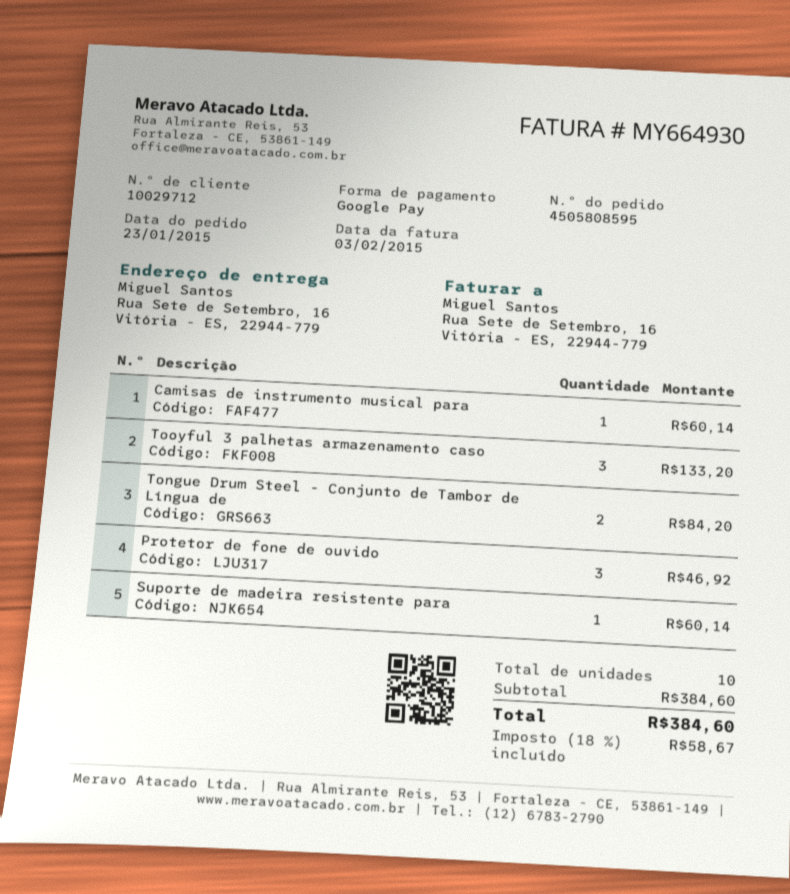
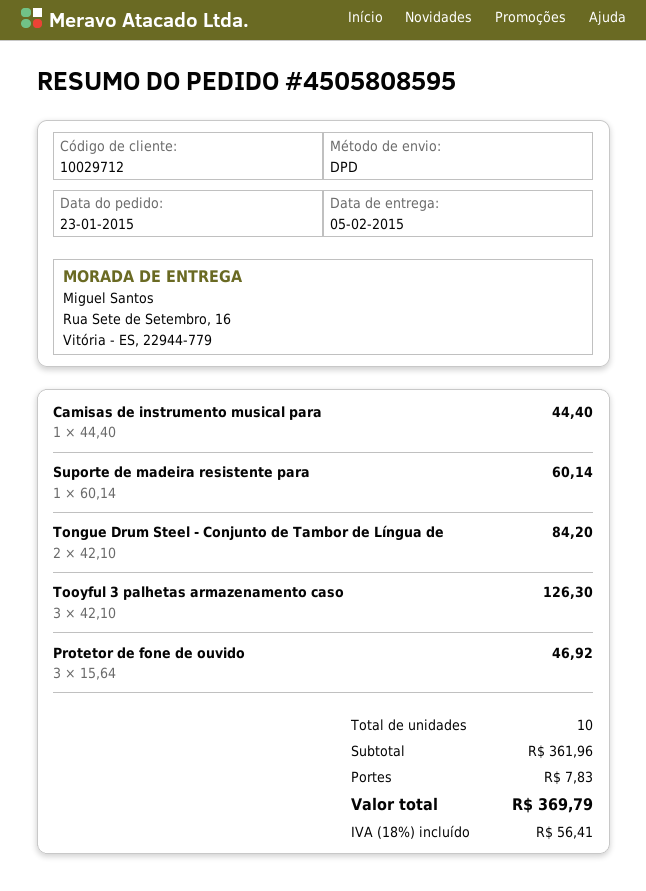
Camisas de instrumento musical para: 1 for 60.14 -> 1 for 44.40
Tooyful 3 palhetas armazenamento caso: 3 for 133.20 -> 3 for 126.30
subtotal: 384.60 -> 361.96
shipping: none -> 7.83
tax: 18% = 58.67 -> 18% = 56.41
total: 384.60 -> 369.79

